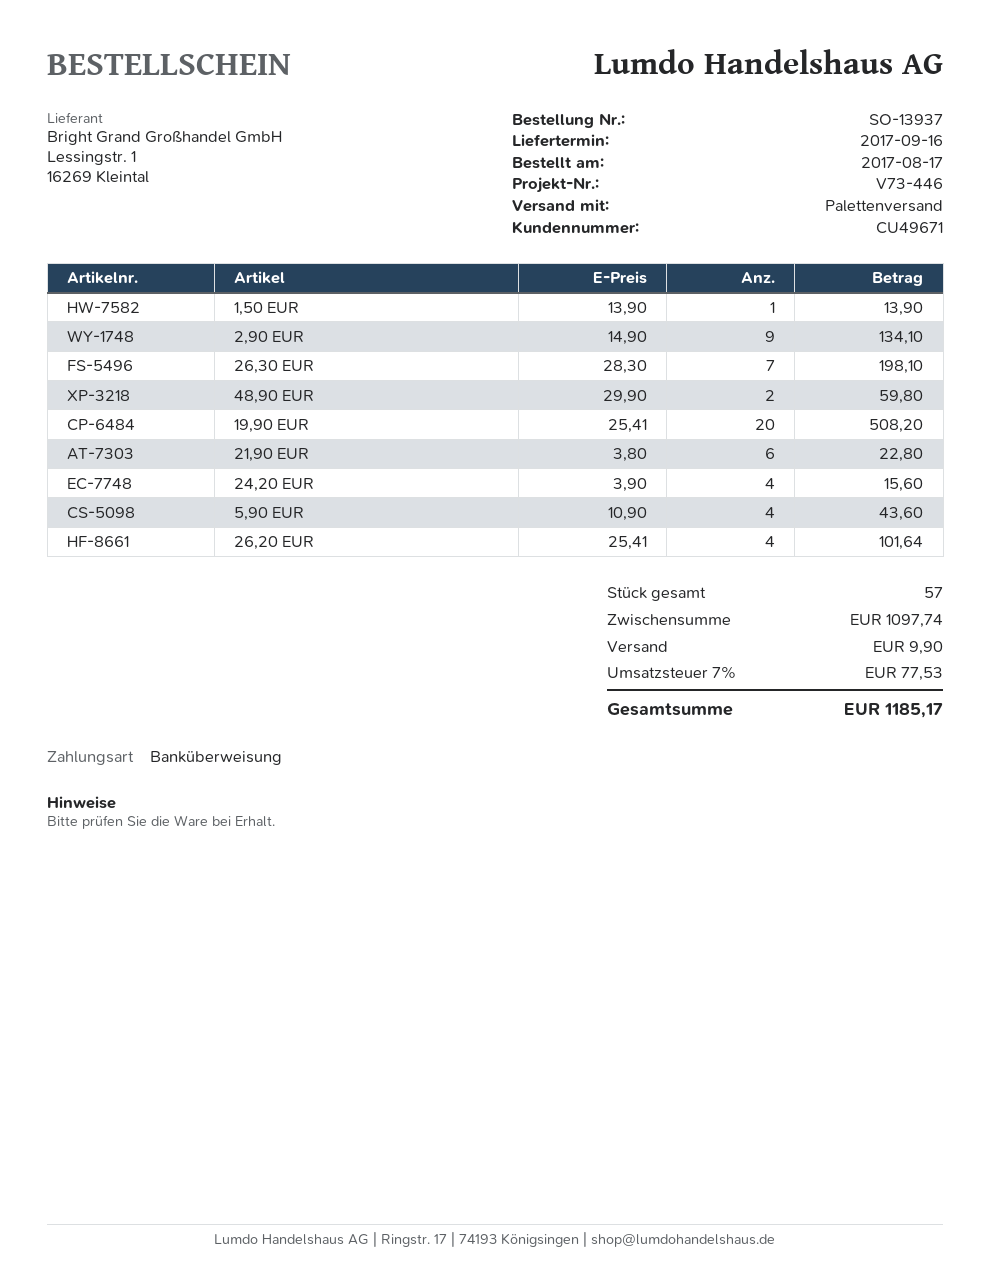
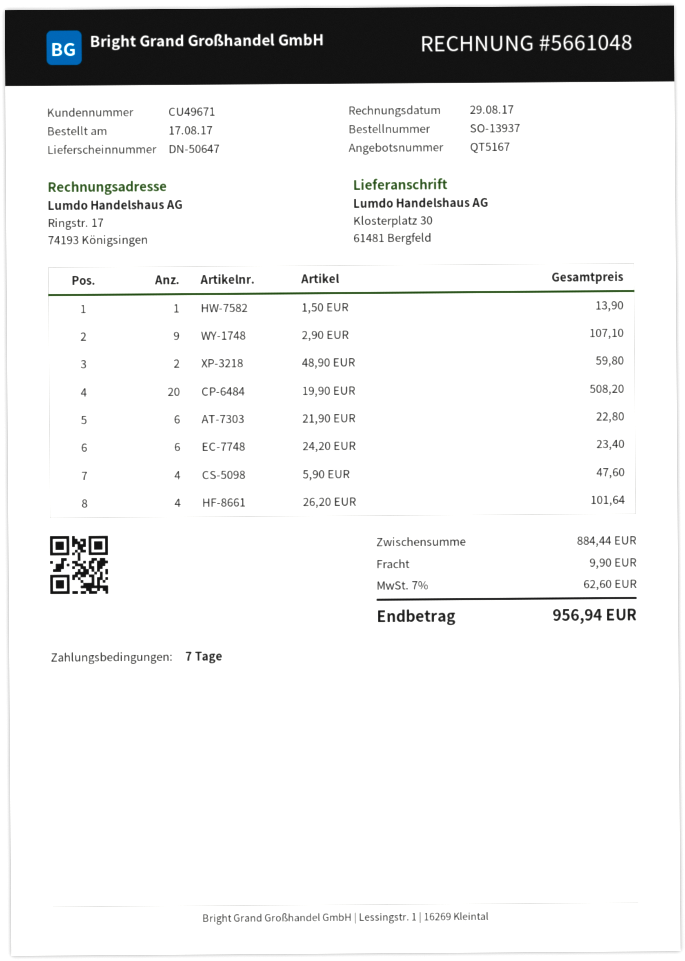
2,90 EUR: 9 for 134.10 -> 9 for 107.10
26,30 EUR: 7 for 198.10 -> none
24,20 EUR: 4 for 15.60 -> 6 for 23.40
5,90 EUR: 4 for 43.60 -> 4 for 47.60
subtotal: 1097.74 -> 884.44
tax: 7% = 77.53 -> 7% = 62.60
total: 1185.17 -> 956.94

